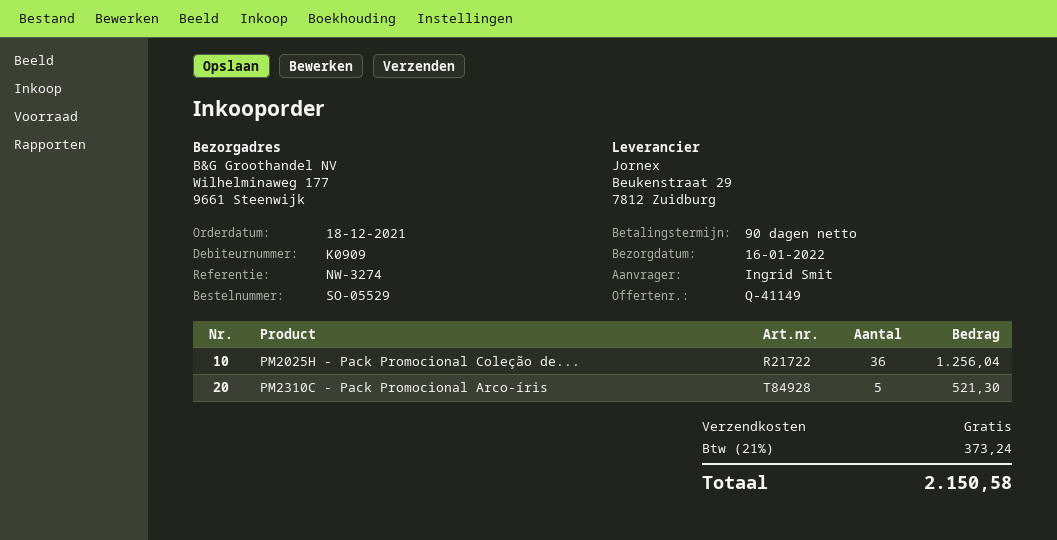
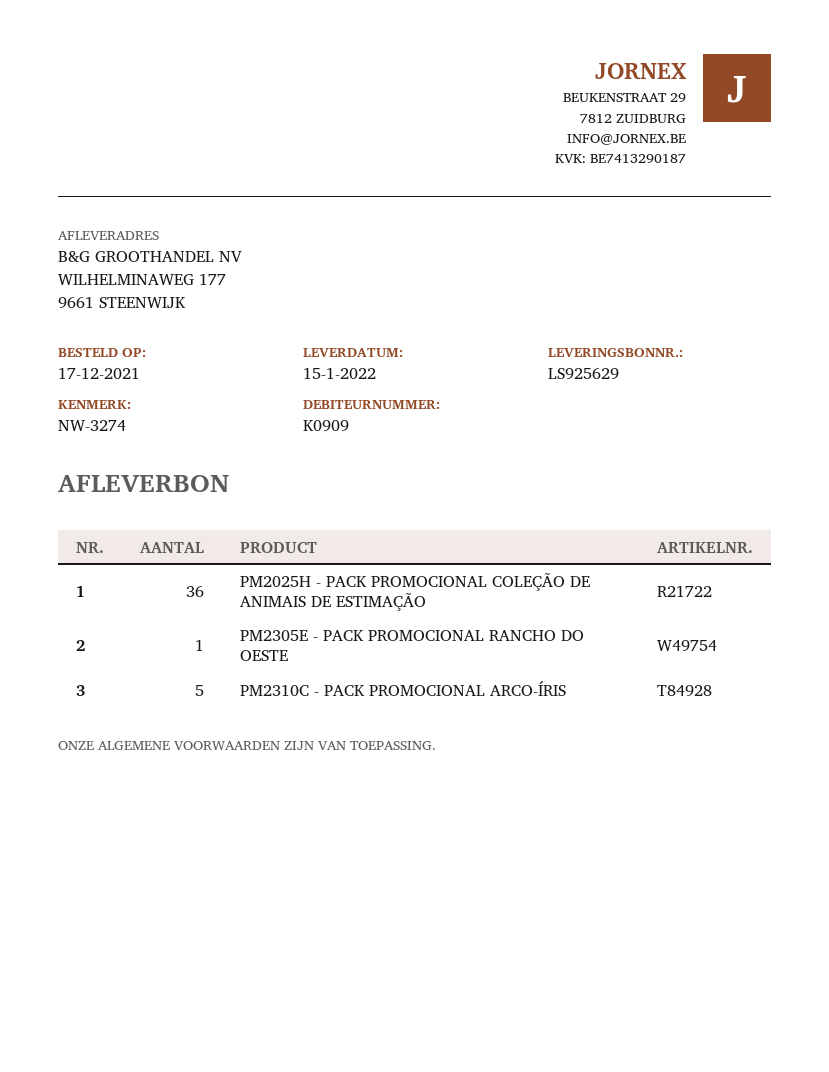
order date: 2021-12-18 -> 2021-12-17
delivery date: 2022-01-16 -> 2022-01-15
PM2305E - PACK PROMOCIONAL RANCHO DO OESTE: none -> 1

